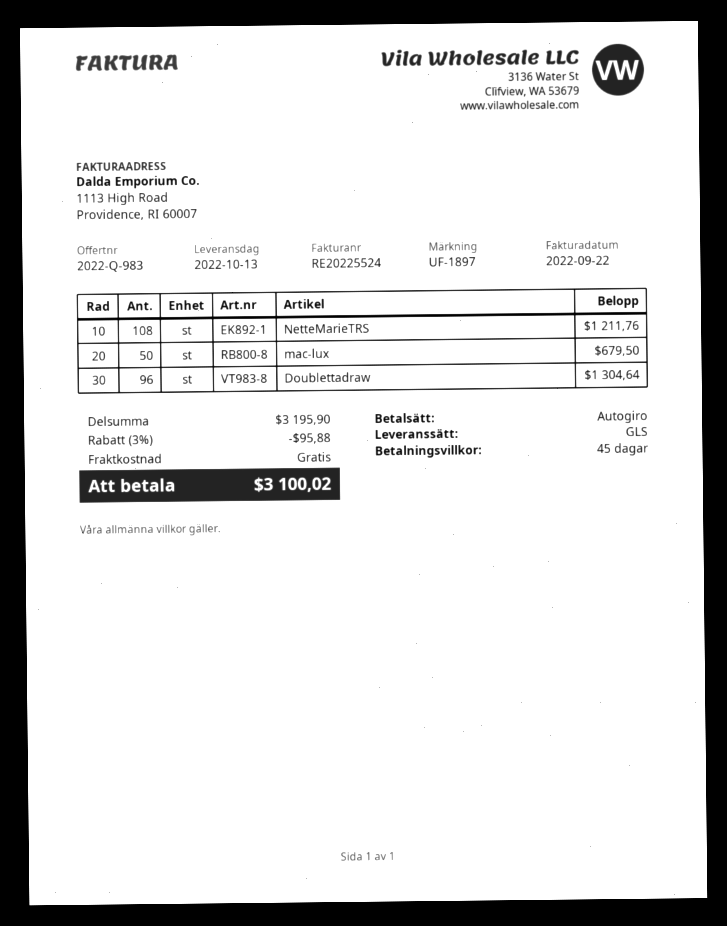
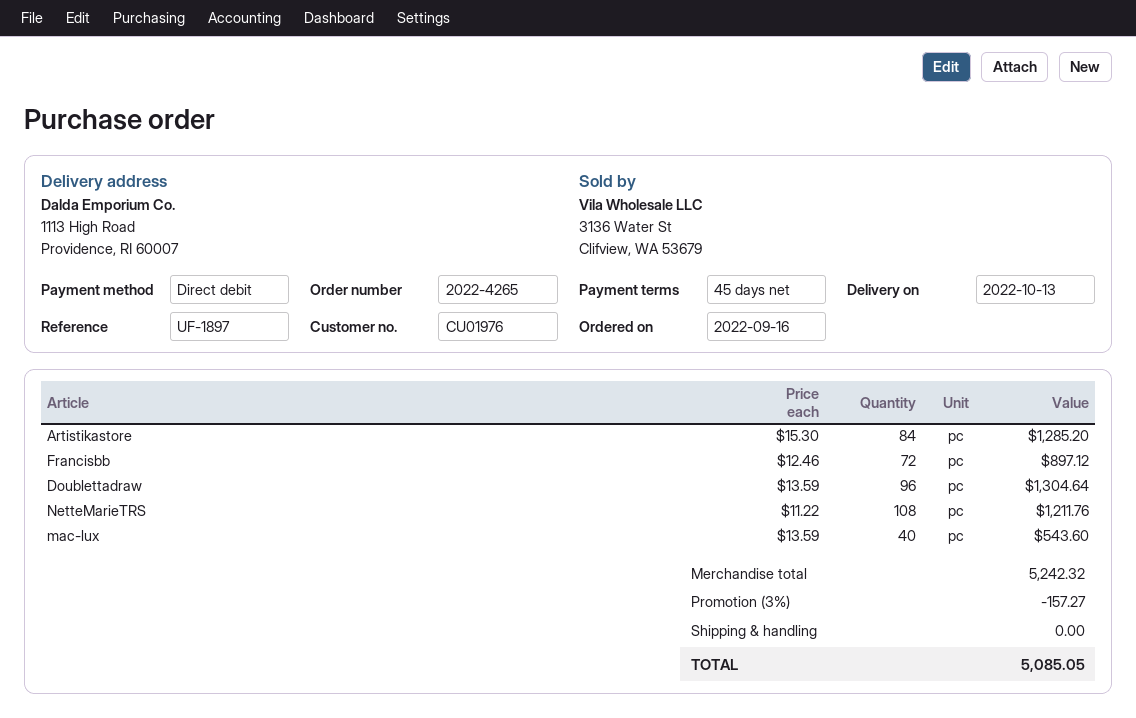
mac-lux: 50 for 679.50 -> 40 for 543.60
Artistikastore: none -> 84 for 1285.20
Francisbb: none -> 72 for 897.12
subtotal: 3195.90 -> 5242.32
discount: 3% = 95.88 -> 3% = 157.27
total: 3100.02 -> 5085.05

